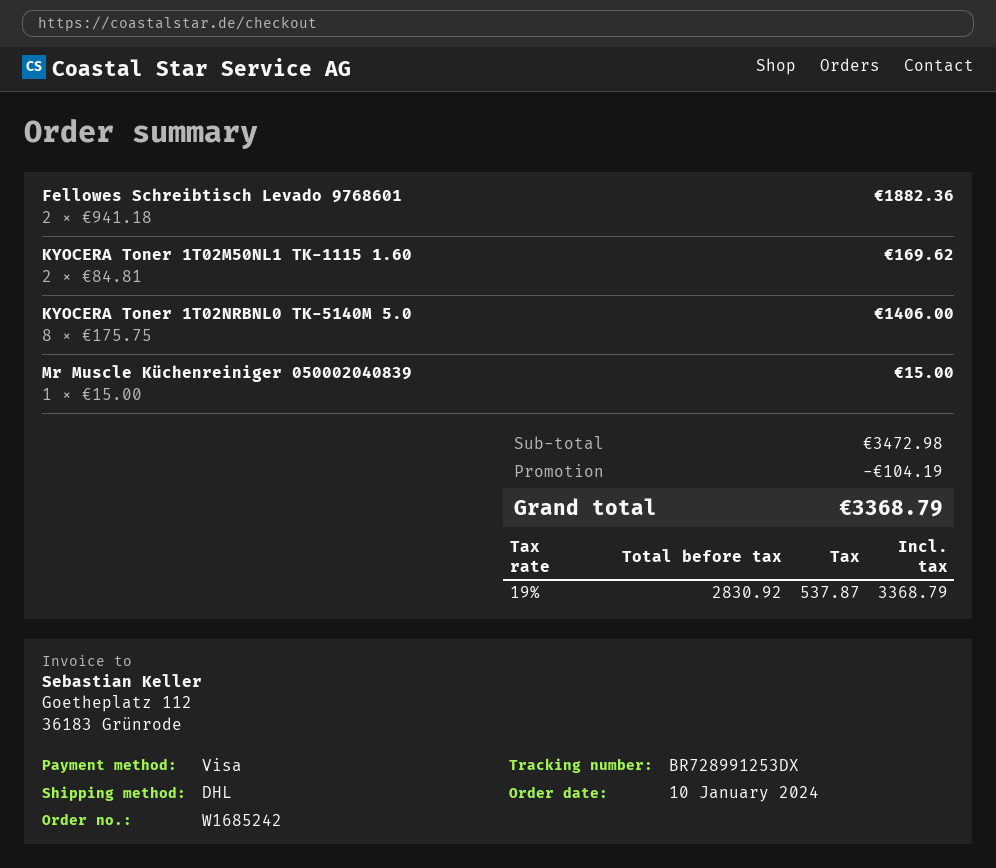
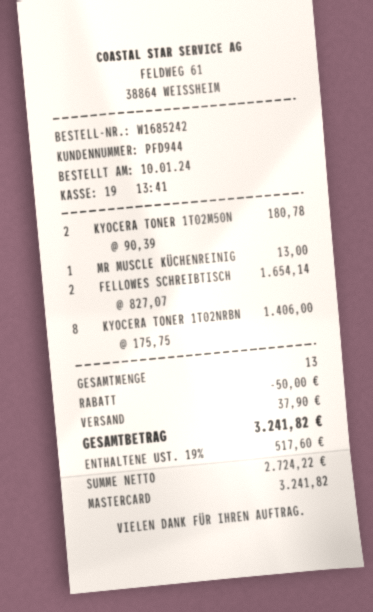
payment method: Visa -> Mastercard
Fellowes Schreibtisch Levado 9768601: 2 x 941.18 = 1882.36 -> 2 x 827.07 = 1654.14
KYOCERA Toner 1T02M50NL1 TK-1115 1.60: 2 x 84.81 = 169.62 -> 2 x 90.39 = 180.78
Mr Muscle Küchenreiniger 050002040839: 1 x 15.00 = 15.00 -> 1 x 13.00 = 13.00
discount: 104.19 -> 50.00
shipping: none -> 37.90
net: 2830.92 -> 2724.22
tax: 19% = 537.87 -> 19% = 517.60
total: 3368.79 -> 3241.82

